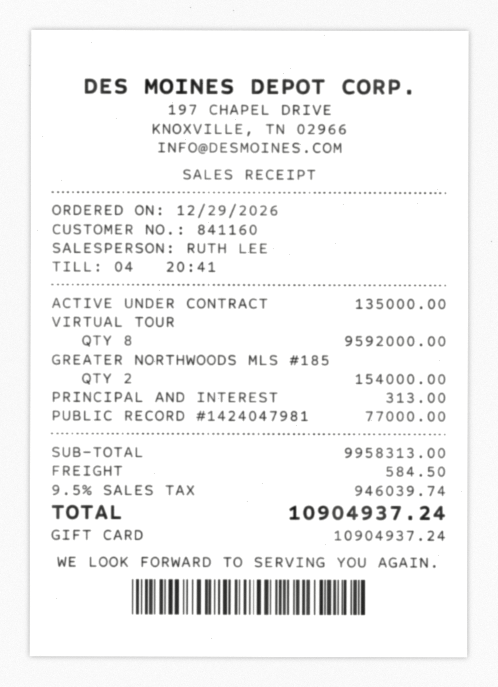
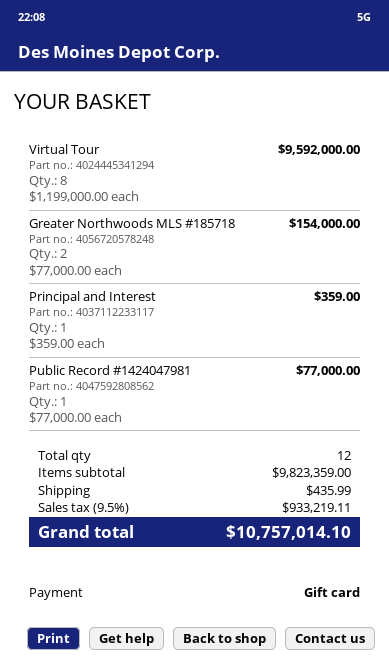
ACTIVE UNDER CONTRACT: 1 for 135000.00 -> none
PRINCIPAL AND INTEREST: 1 for 313.00 -> 1 for 359.00
subtotal: 9958313.00 -> 9823359.00
shipping: 584.50 -> 435.99
tax: 9.5% = 946039.74 -> 9.5% = 933219.11
total: 10904937.24 -> 10757014.10

